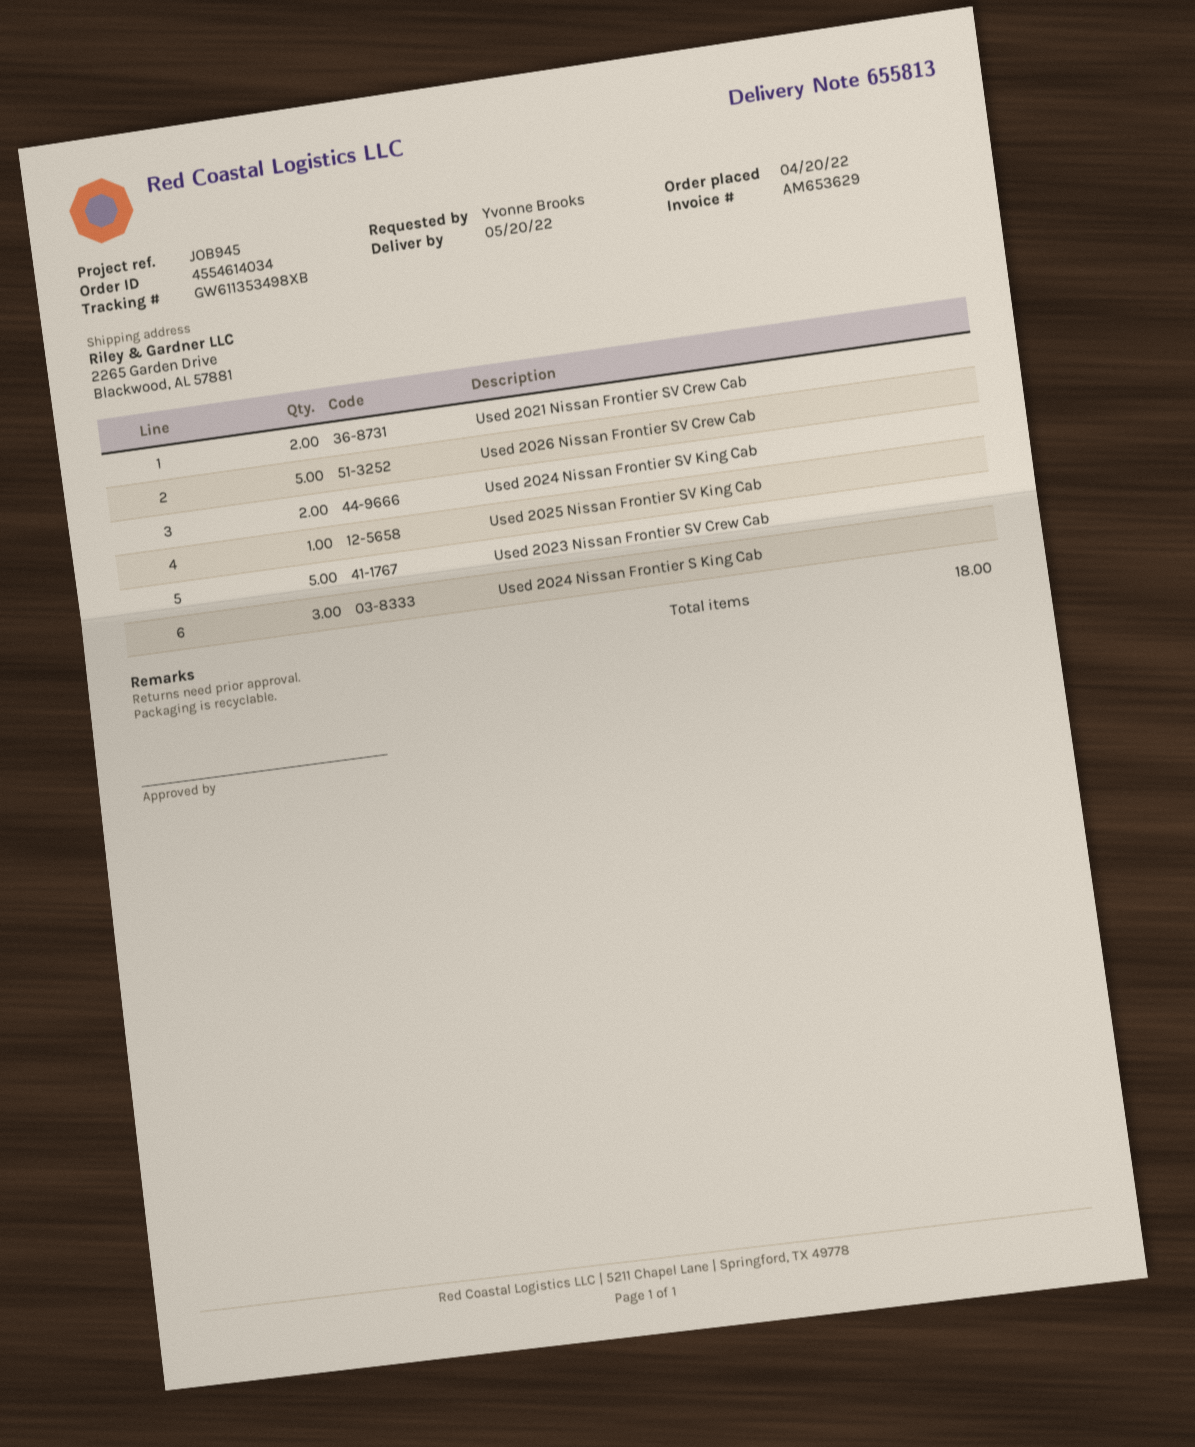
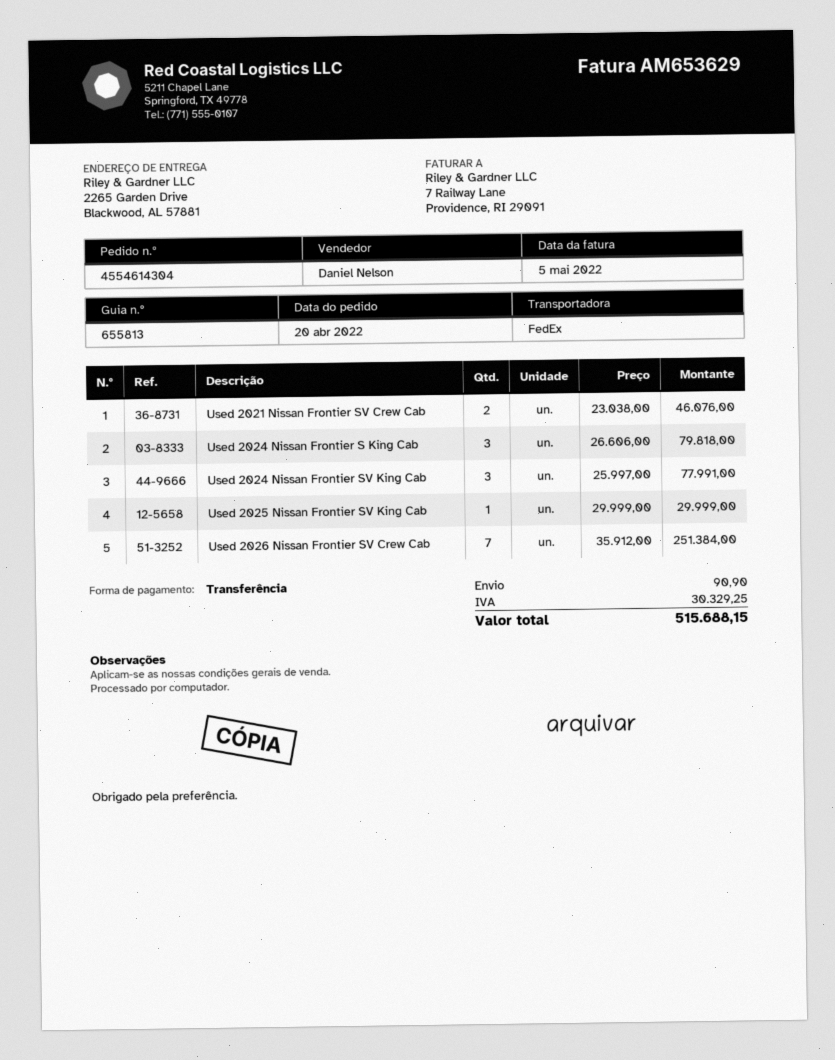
order number: 4554614034 -> 4554614304
Used 2026 Nissan Frontier SV Crew Cab: 5 -> 7
Used 2024 Nissan Frontier SV King Cab: 2 -> 3
Used 2023 Nissan Frontier SV Crew Cab: 5 -> none

